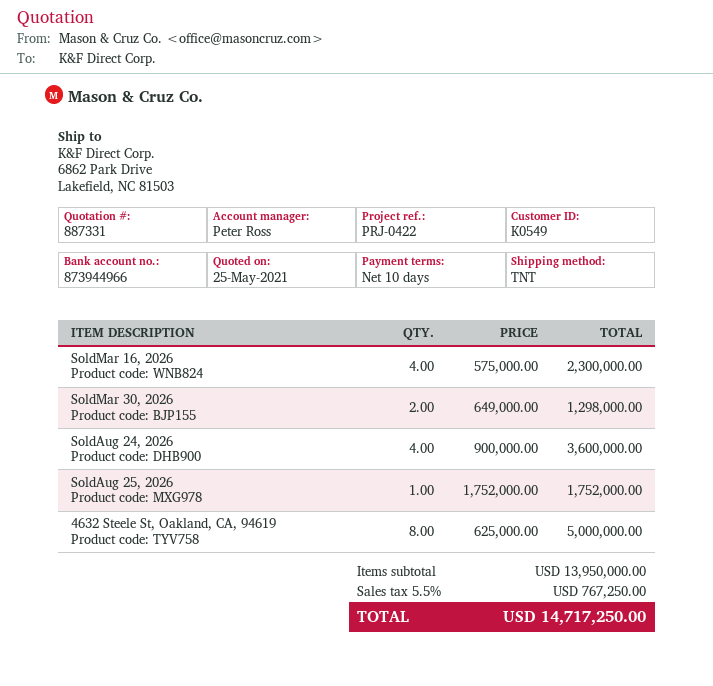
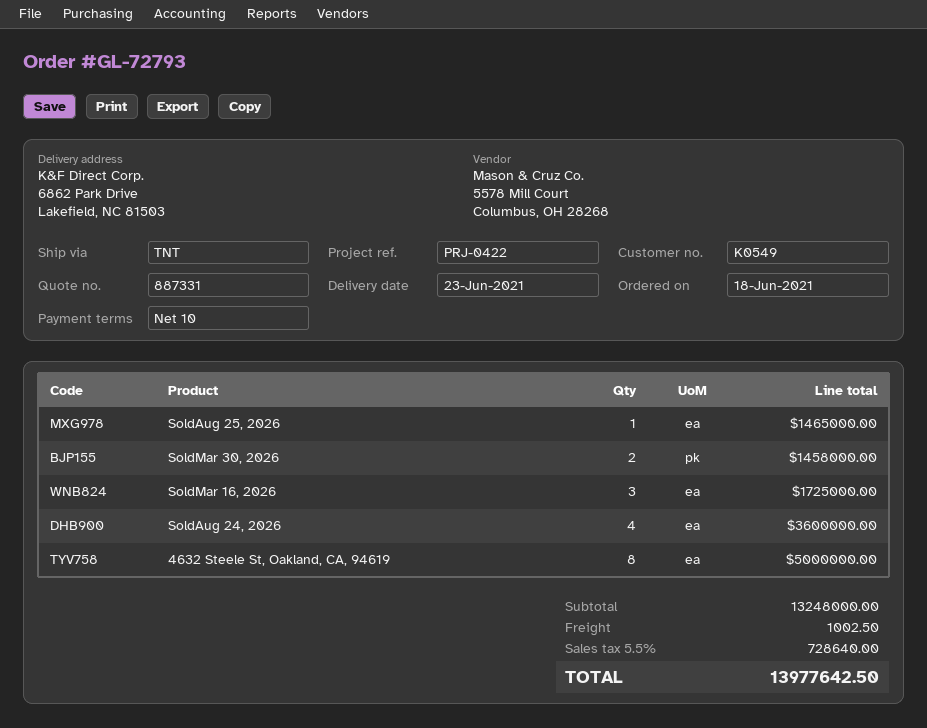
SoldMar 16, 2026: 4 for 2300000.00 -> 3 for 1725000.00
SoldMar 30, 2026: 2 for 1298000.00 -> 2 for 1458000.00
SoldAug 25, 2026: 1 for 1752000.00 -> 1 for 1465000.00
subtotal: 13950000.00 -> 13248000.00
shipping: none -> 1002.50
tax: 5.5% = 767250.00 -> 5.5% = 728640.00
total: 14717250.00 -> 13977642.50

